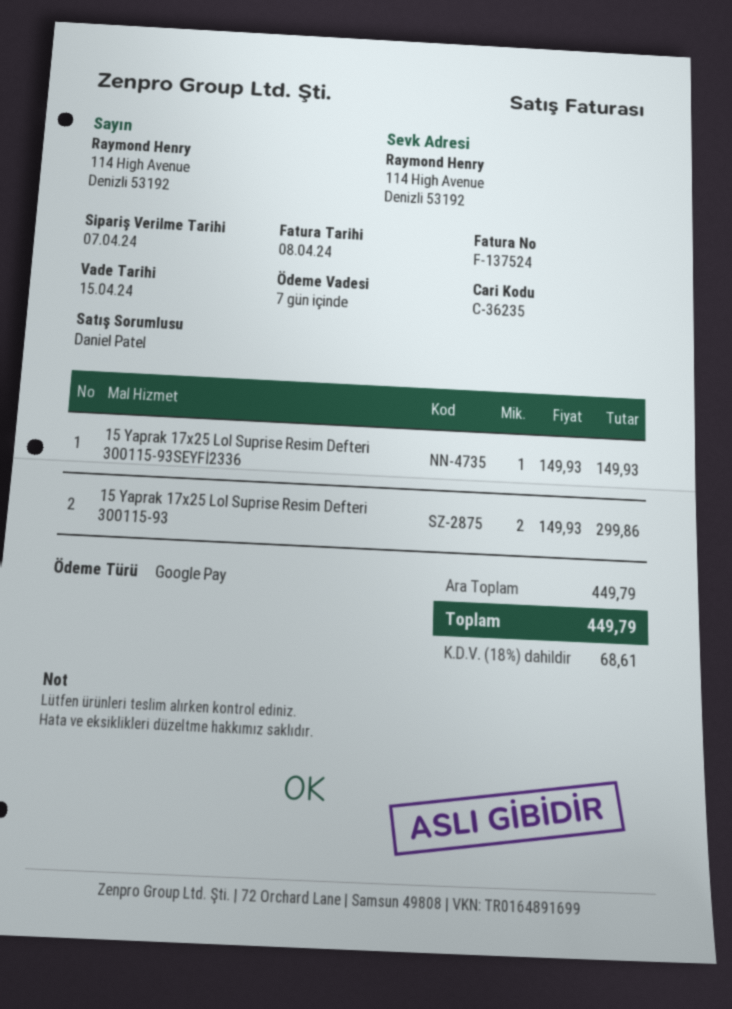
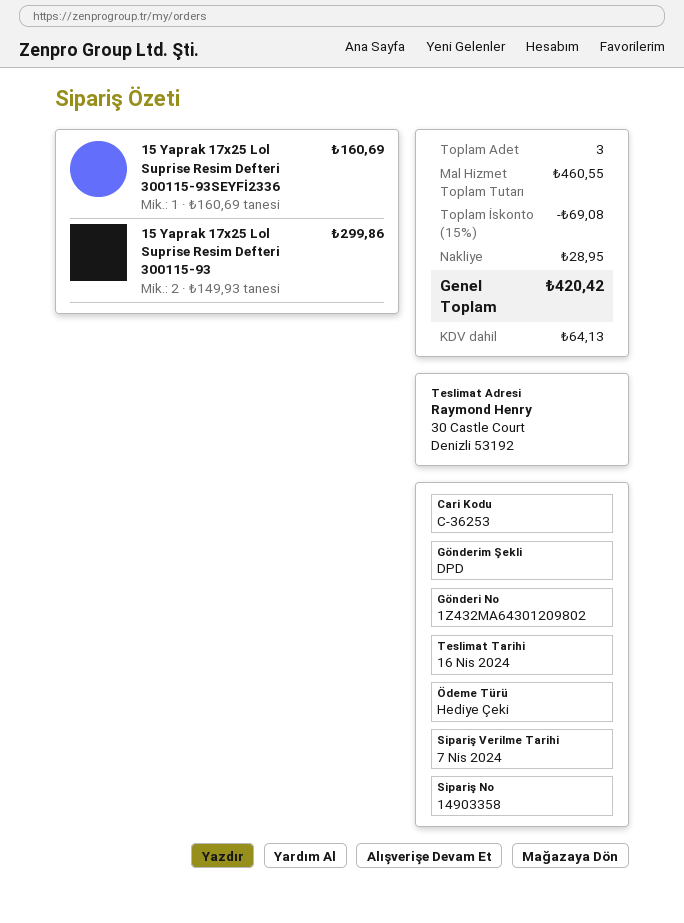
customer number: C-36235 -> C-36253
payment method: Google Pay -> gift card
ship to: 114 High Avenue, Denizli 53192 -> 30 Castle Court, Denizli 53192
15 Yaprak 17x25 Lol Suprise Resim Defteri 300115-93SEYFİ2336: 1 x 149.93 = 149.93 -> 1 x 160.69 = 160.69
subtotal: 449.79 -> 460.55
discount: none -> 15% = 69.08
shipping: none -> 28.95
tax: 68.61 -> 64.13
total: 449.79 -> 420.42

